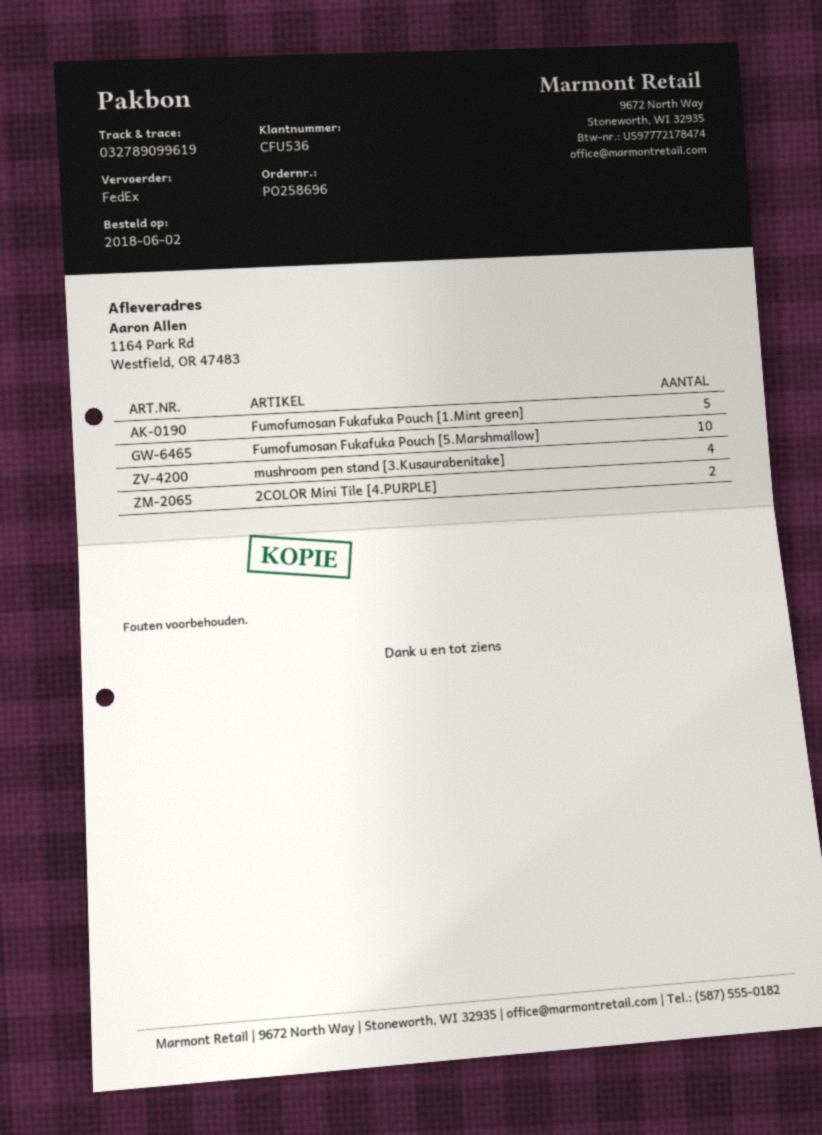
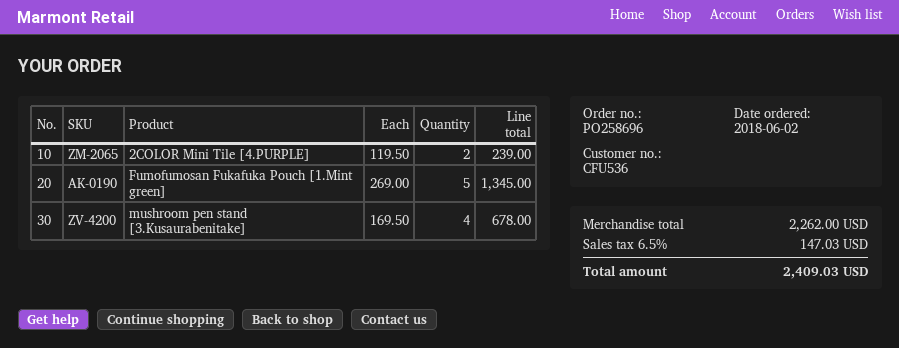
Fumofumosan Fukafuka Pouch [5.Marshmallow]: 10 -> none

